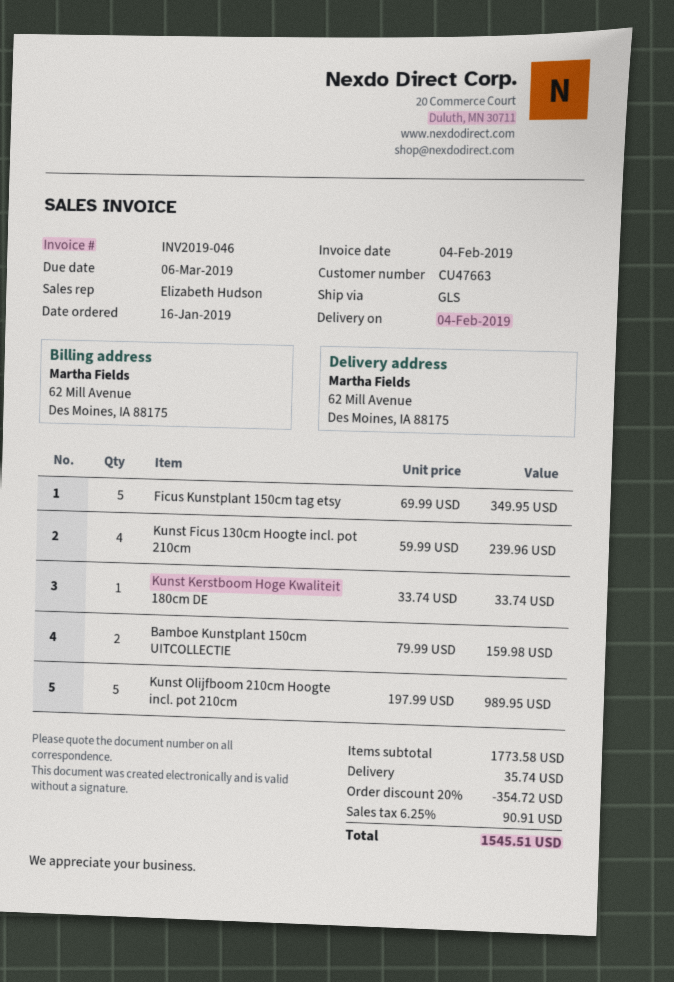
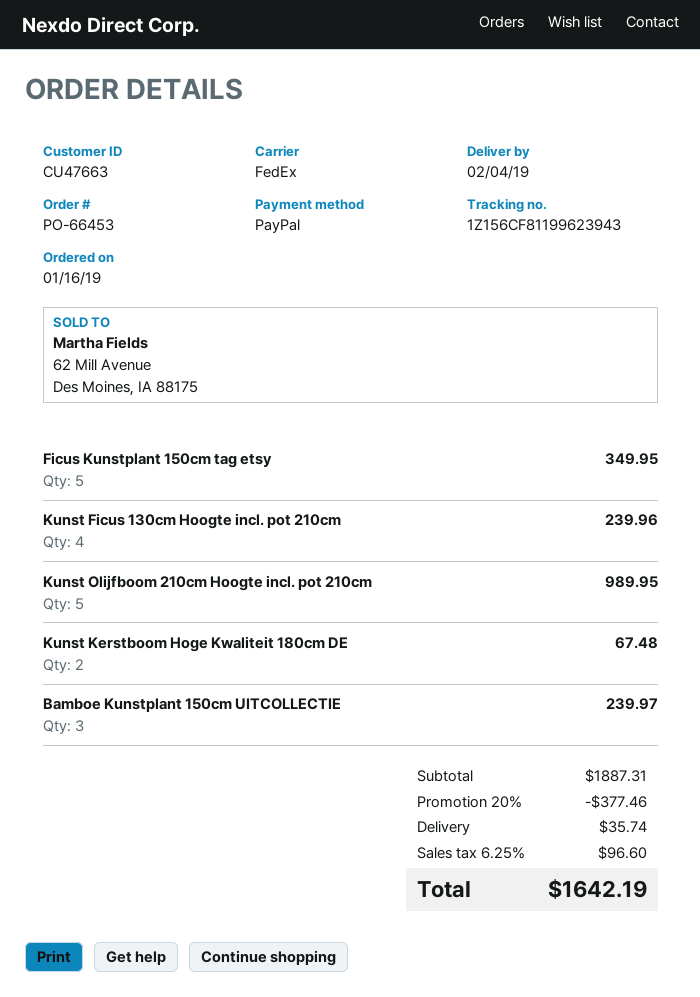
shipping method: GLS -> FedEx
Kunst Kerstboom Hoge Kwaliteit 180cm DE: 1 for 33.74 -> 2 for 67.48
Bamboe Kunstplant 150cm UITCOLLECTIE: 2 for 159.98 -> 3 for 239.97
subtotal: 1773.58 -> 1887.31
discount: 20% = 354.72 -> 20% = 377.46
tax: 6.25% = 90.91 -> 6.25% = 96.60
total: 1545.51 -> 1642.19

